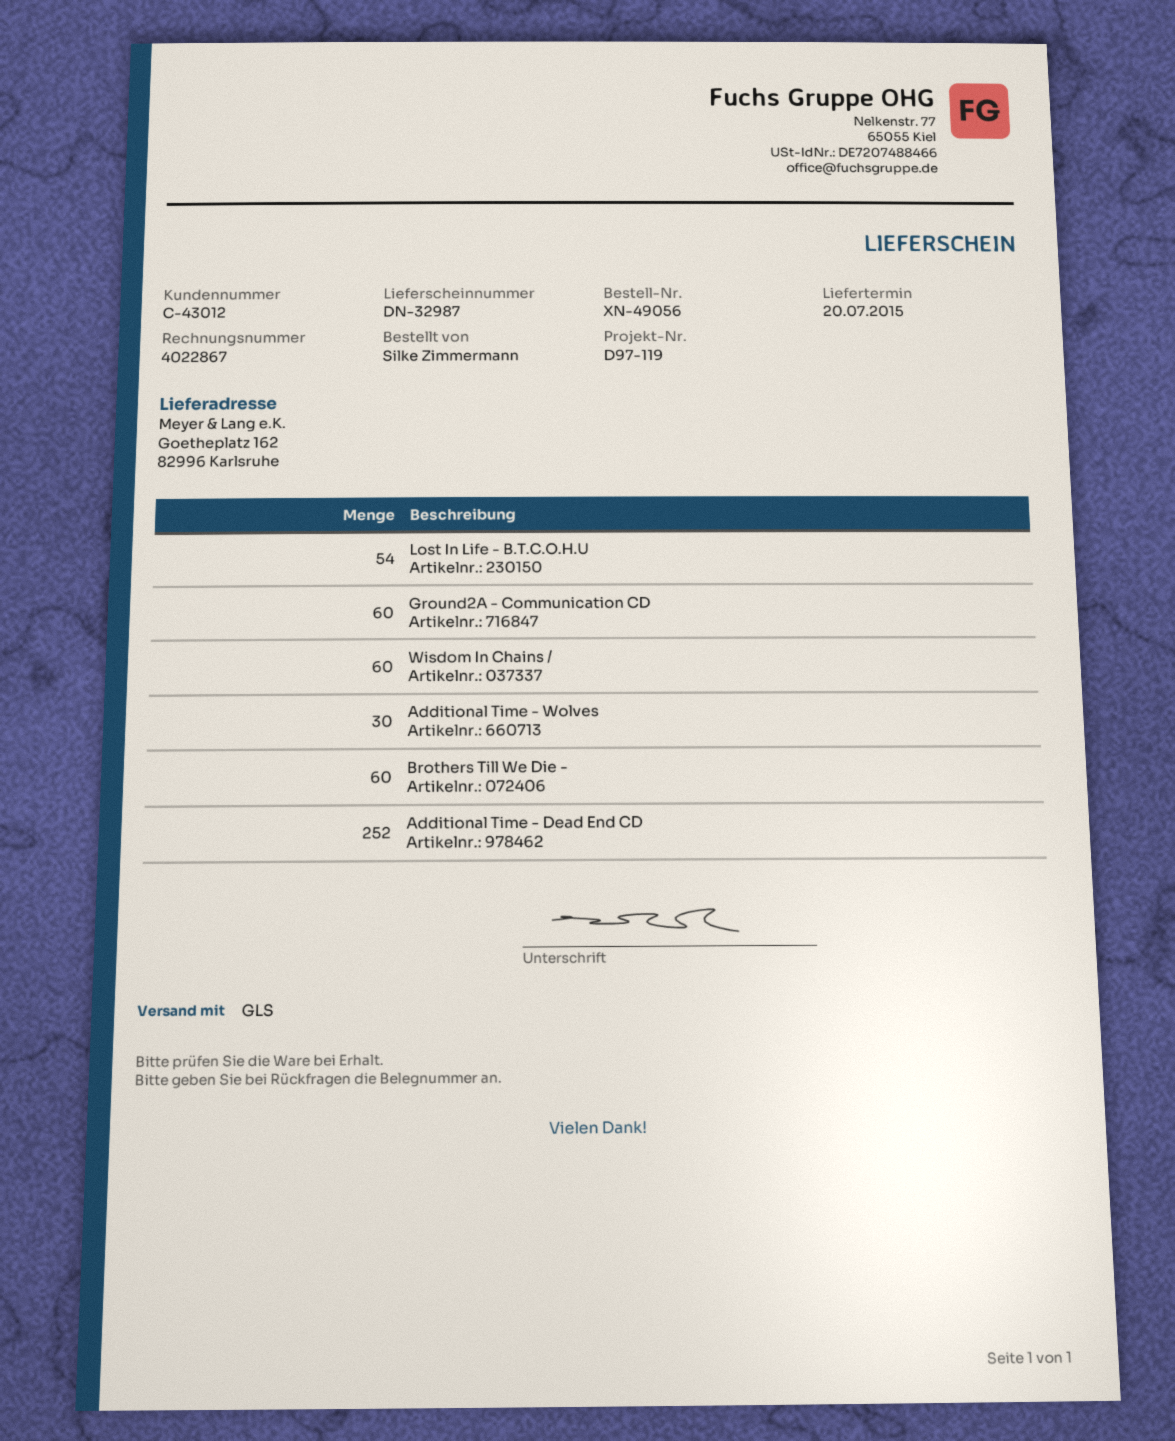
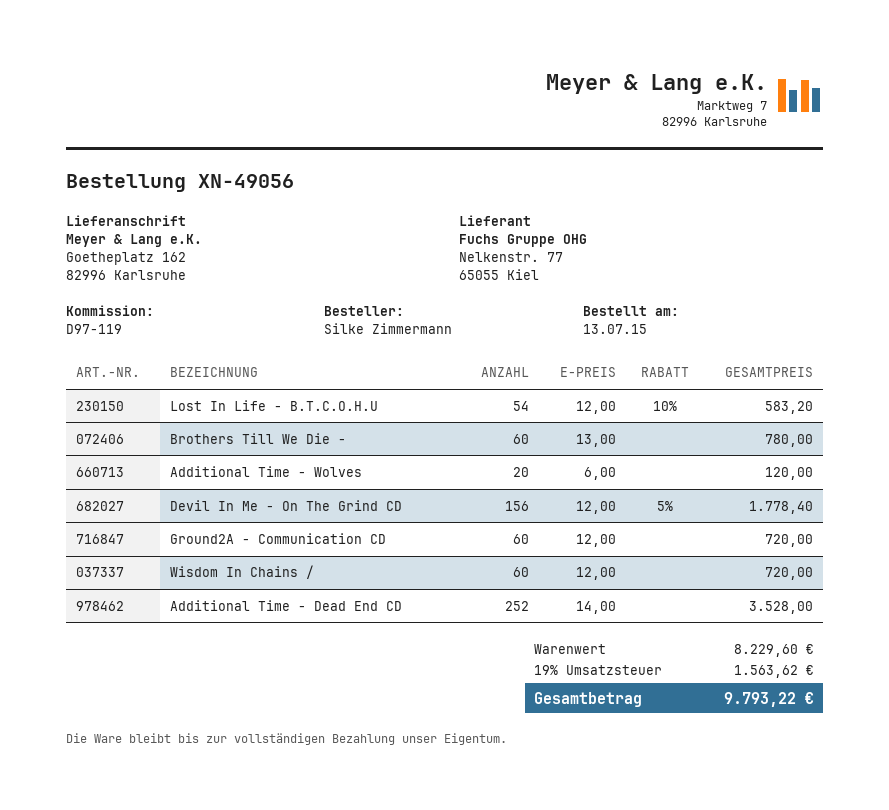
Additional Time - Wolves: 30 -> 20
Devil In Me - On The Grind CD: none -> 156

